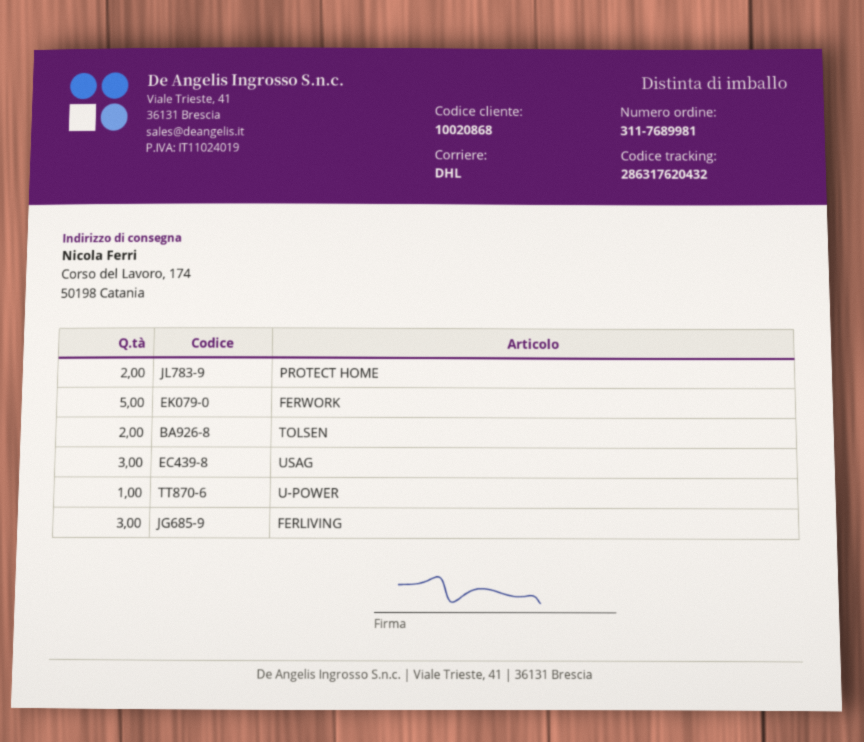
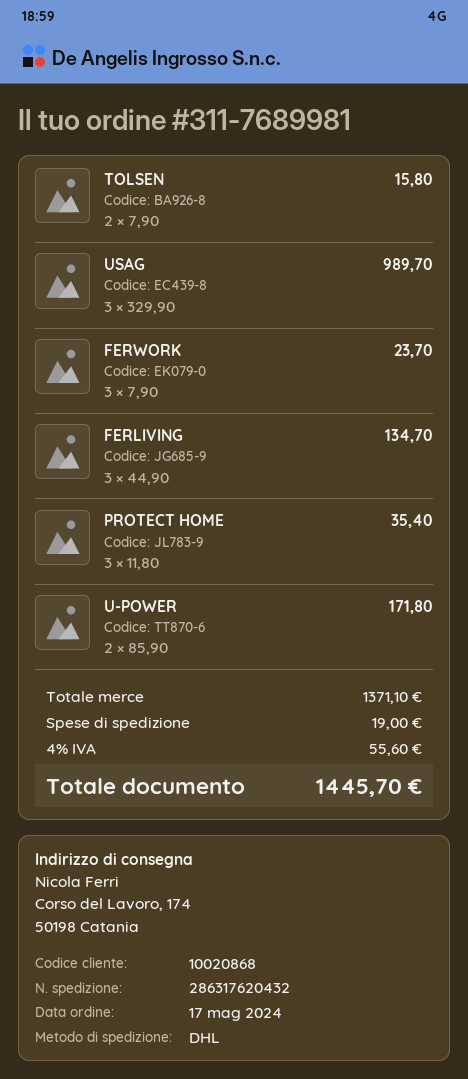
PROTECT HOME: 2 -> 3
FERWORK: 5 -> 3
U-POWER: 1 -> 2

